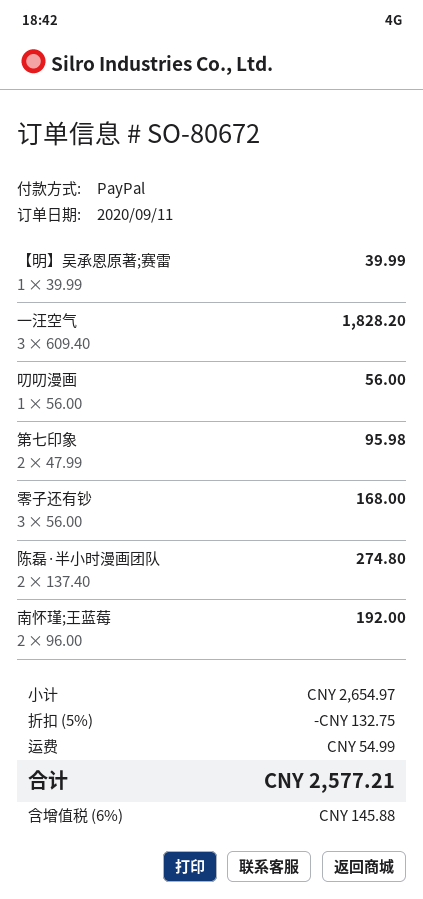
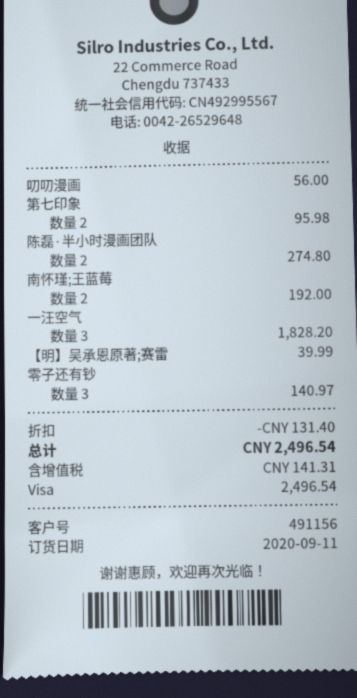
payment method: PayPal -> Visa
零子还有钞: 3 for 168.00 -> 3 for 140.97
discount: 132.75 -> 131.40
shipping: 54.99 -> none
tax: 145.88 -> 141.31
total: 2577.21 -> 2496.54

